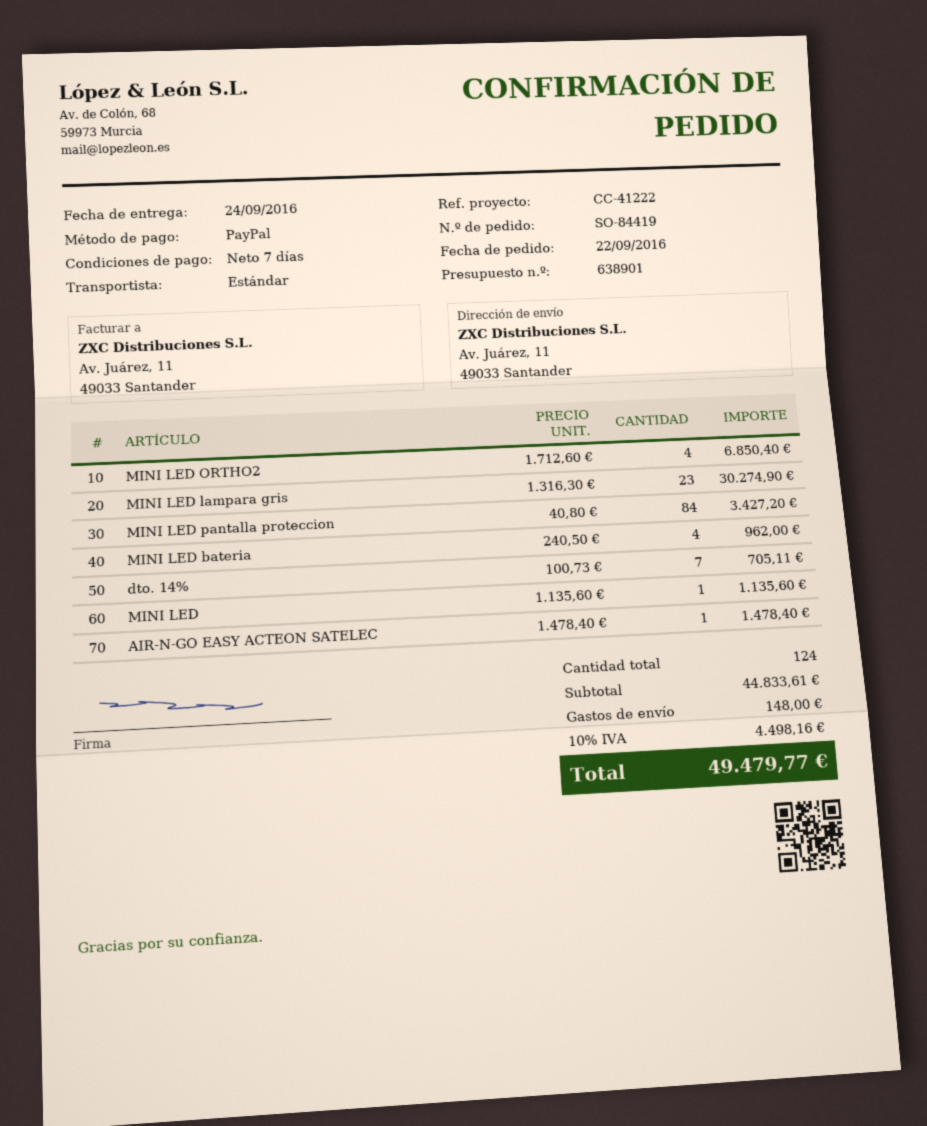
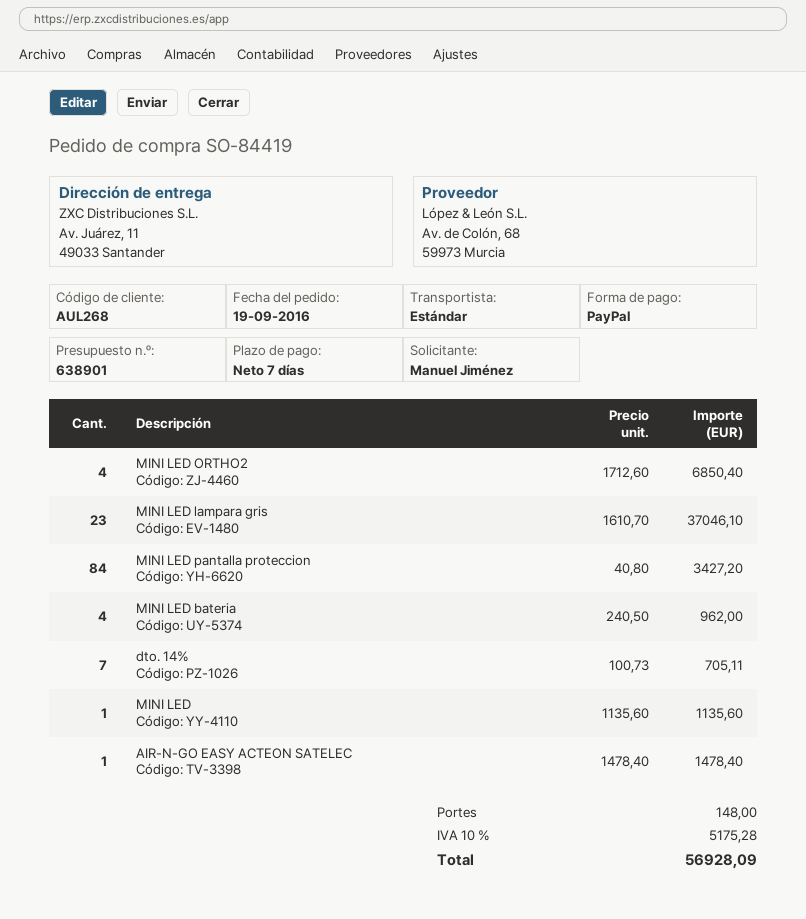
order date: 2016-09-22 -> 2016-09-19
MINI LED lampara gris: 23 x 1316.30 = 30274.90 -> 23 x 1610.70 = 37046.10
tax: 10% = 4498.16 -> 10% = 5175.28
total: 49479.77 -> 56928.09

